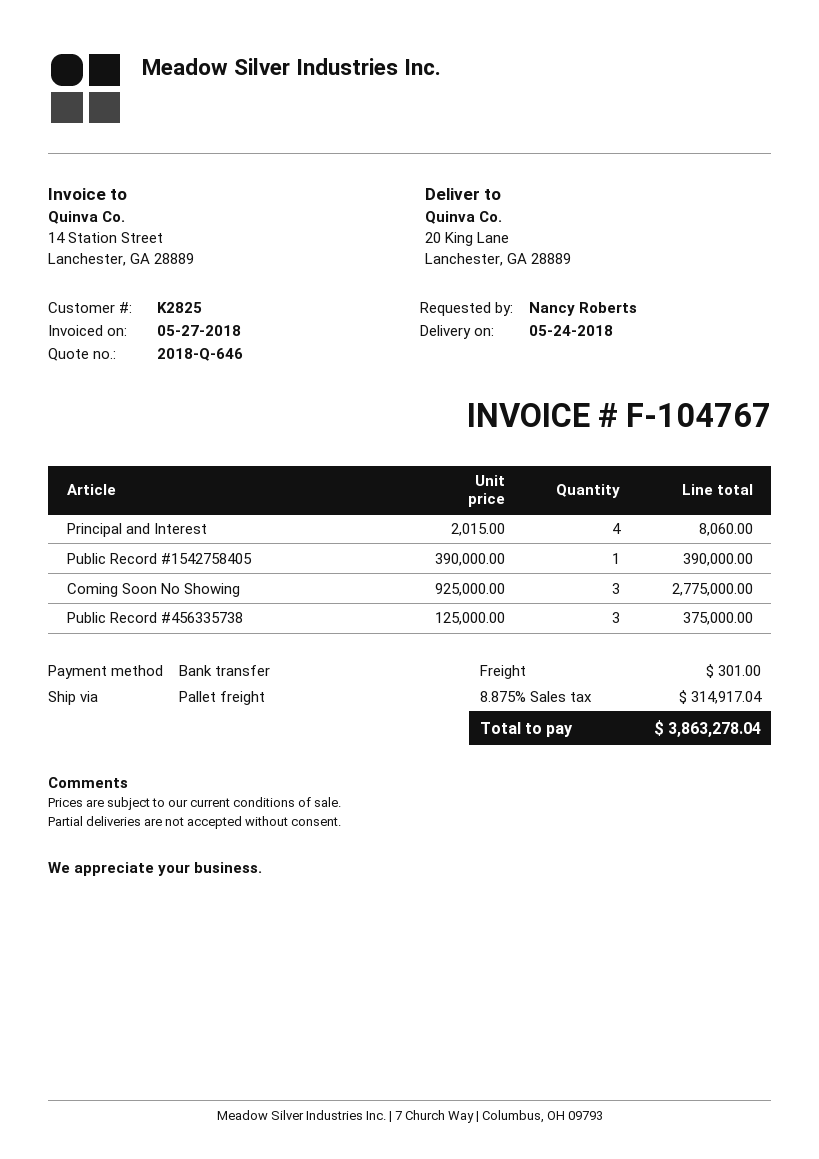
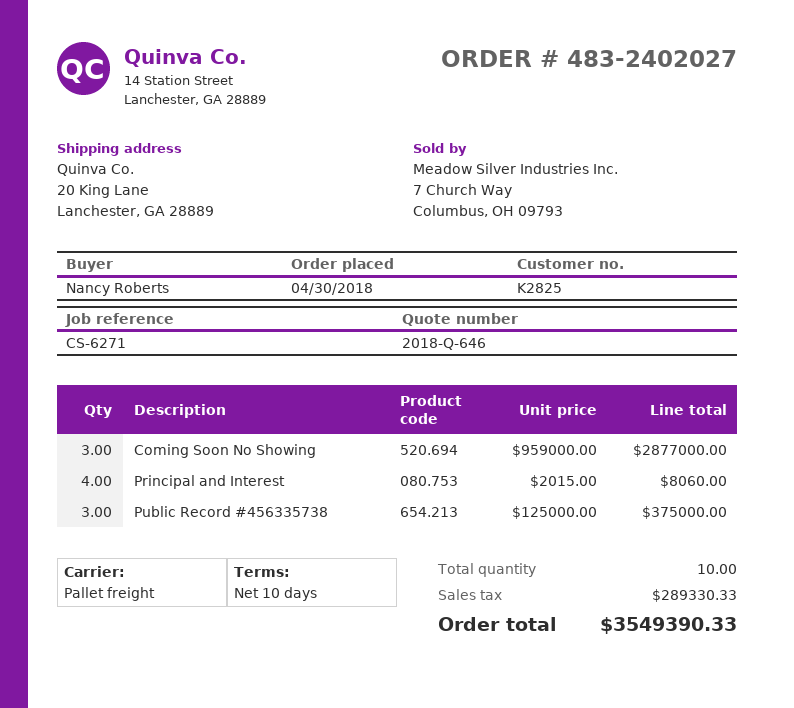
Public Record #1542758405: 1 x 390000.00 = 390000.00 -> none
Coming Soon No Showing: 3 x 925000.00 = 2775000.00 -> 3 x 959000.00 = 2877000.00
shipping: 301.00 -> none
tax: 314917.04 -> 289330.33
total: 3863278.04 -> 3549390.33

